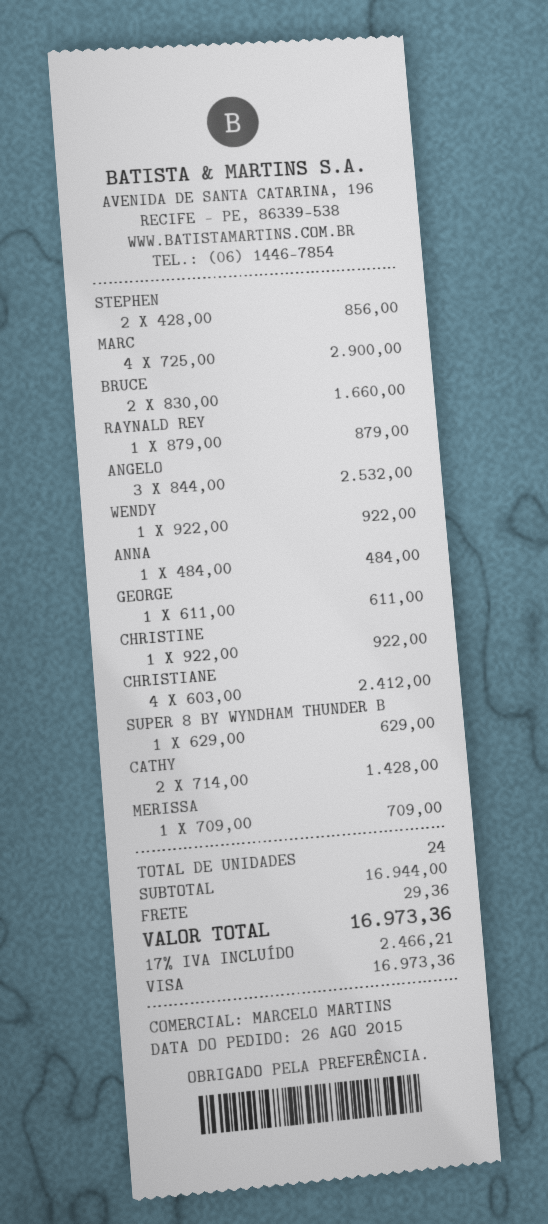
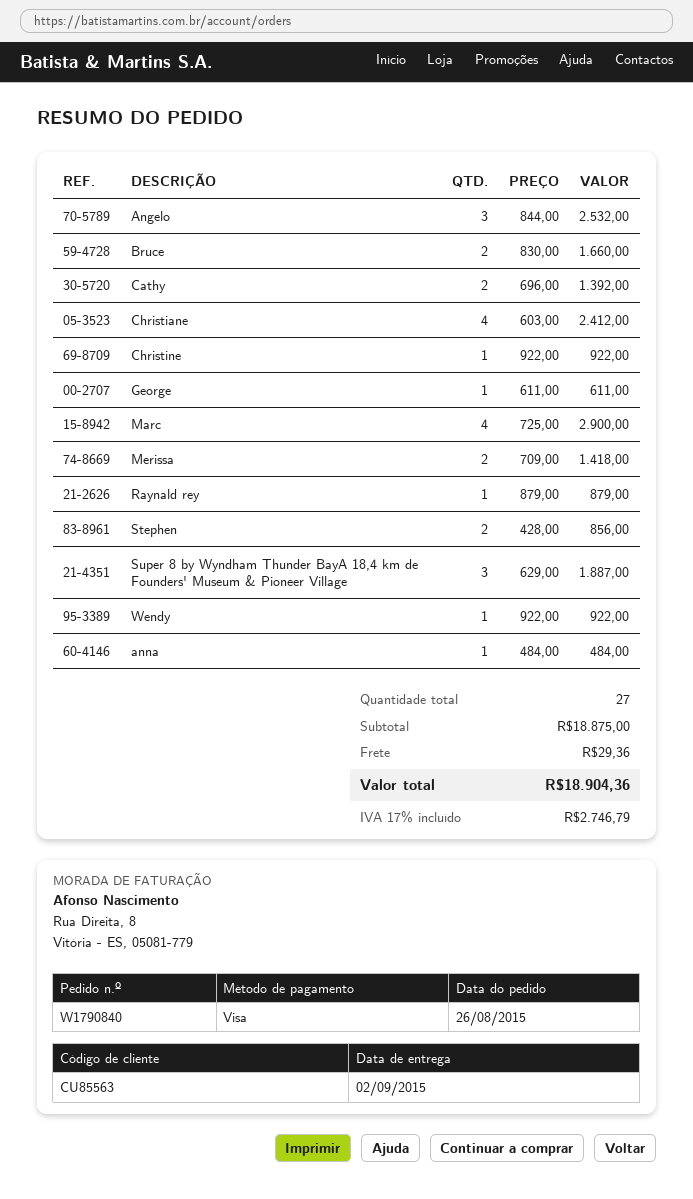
SUPER 8 BY WYNDHAM THUNDER B: 1 x 629.00 = 629.00 -> 3 x 629.00 = 1887.00
CATHY: 2 x 714.00 = 1428.00 -> 2 x 696.00 = 1392.00
MERISSA: 1 x 709.00 = 709.00 -> 2 x 709.00 = 1418.00
total quantity: 24 -> 27
subtotal: 16944.00 -> 18875.00
tax: 17% = 2466.21 -> 17% = 2746.79
total: 16973.36 -> 18904.36

